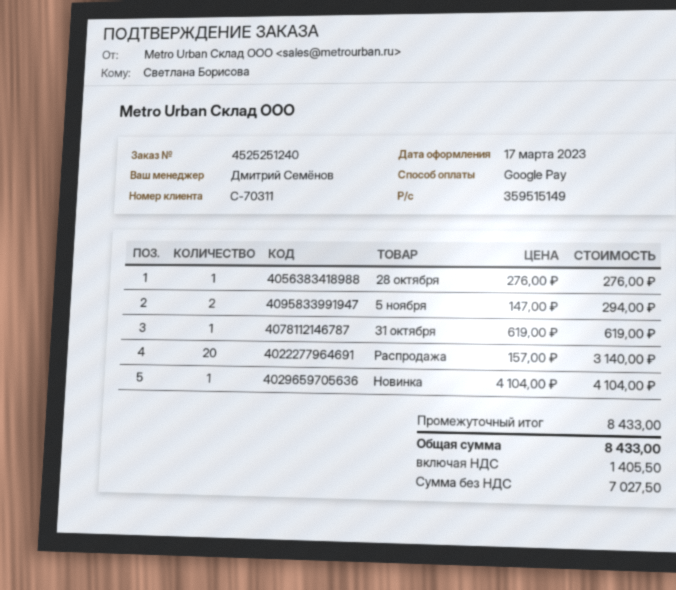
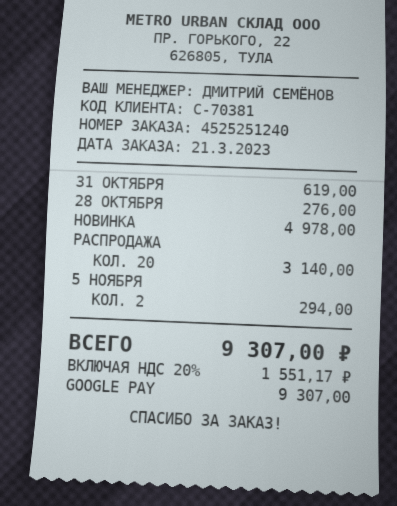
order date: 2023-03-17 -> 2023-03-21
customer number: C-70311 -> C-70381
Новинка: 1 for 4104.00 -> 1 for 4978.00
tax: 1405.50 -> 1551.17
total: 8433.00 -> 9307.00

